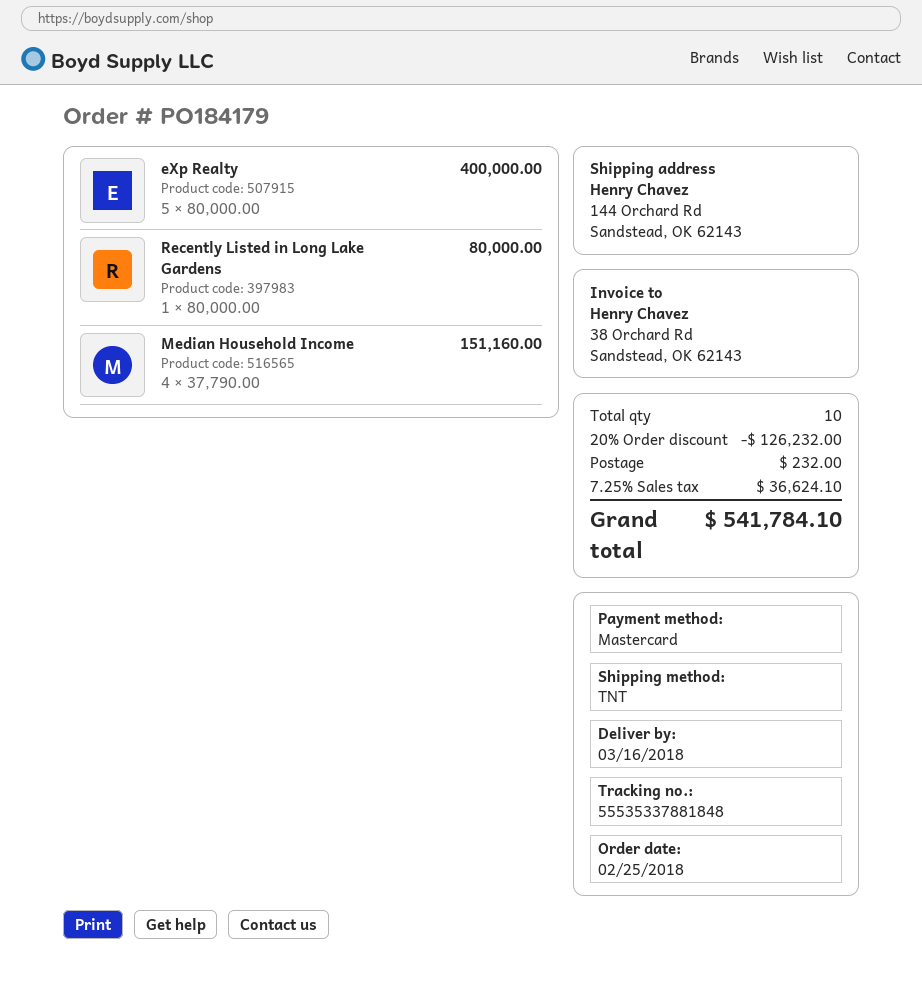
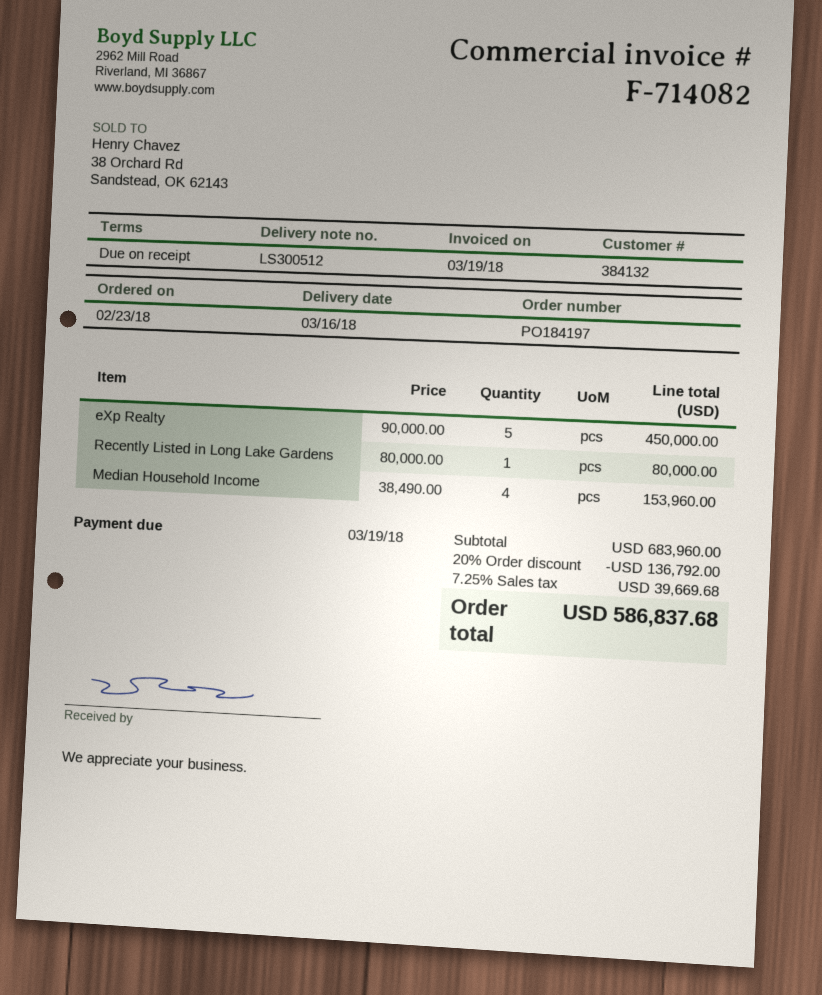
order number: PO184179 -> PO184197
order date: 2018-02-25 -> 2018-02-23
eXp Realty: 5 x 80000.00 = 400000.00 -> 5 x 90000.00 = 450000.00
Median Household Income: 4 x 37790.00 = 151160.00 -> 4 x 38490.00 = 153960.00
discount: 20% = 126232.00 -> 20% = 136792.00
shipping: 232.00 -> none
tax: 7.25% = 36624.10 -> 7.25% = 39669.68
total: 541784.10 -> 586837.68

